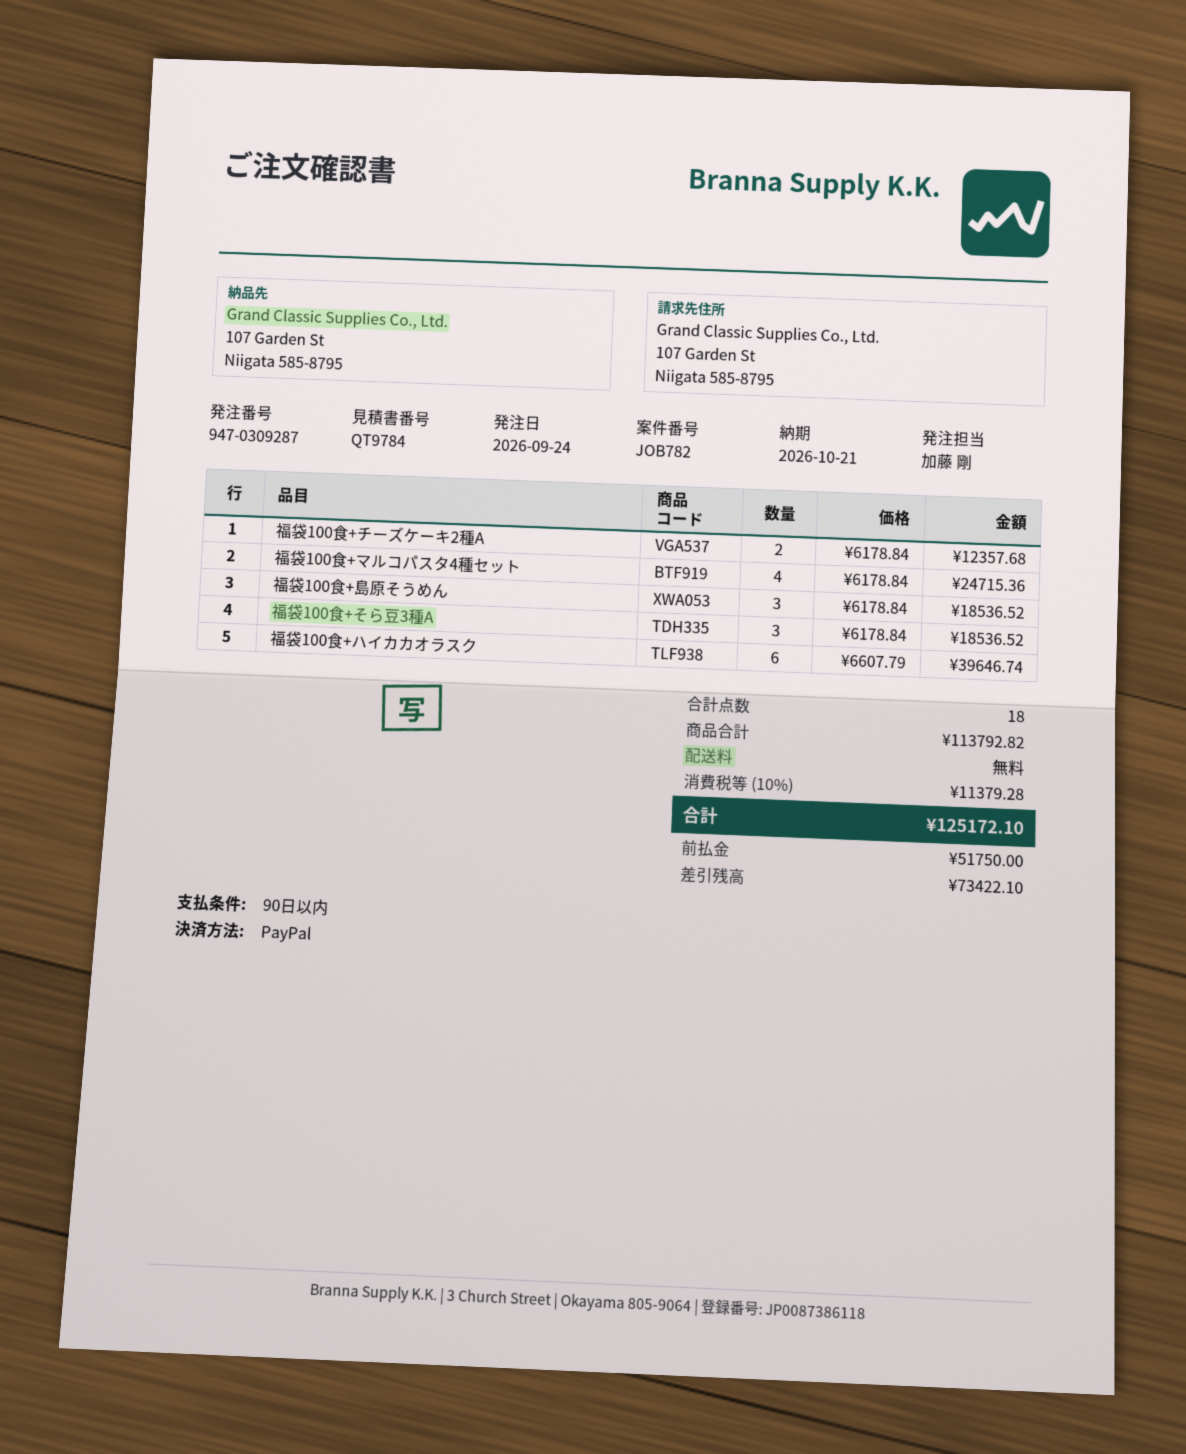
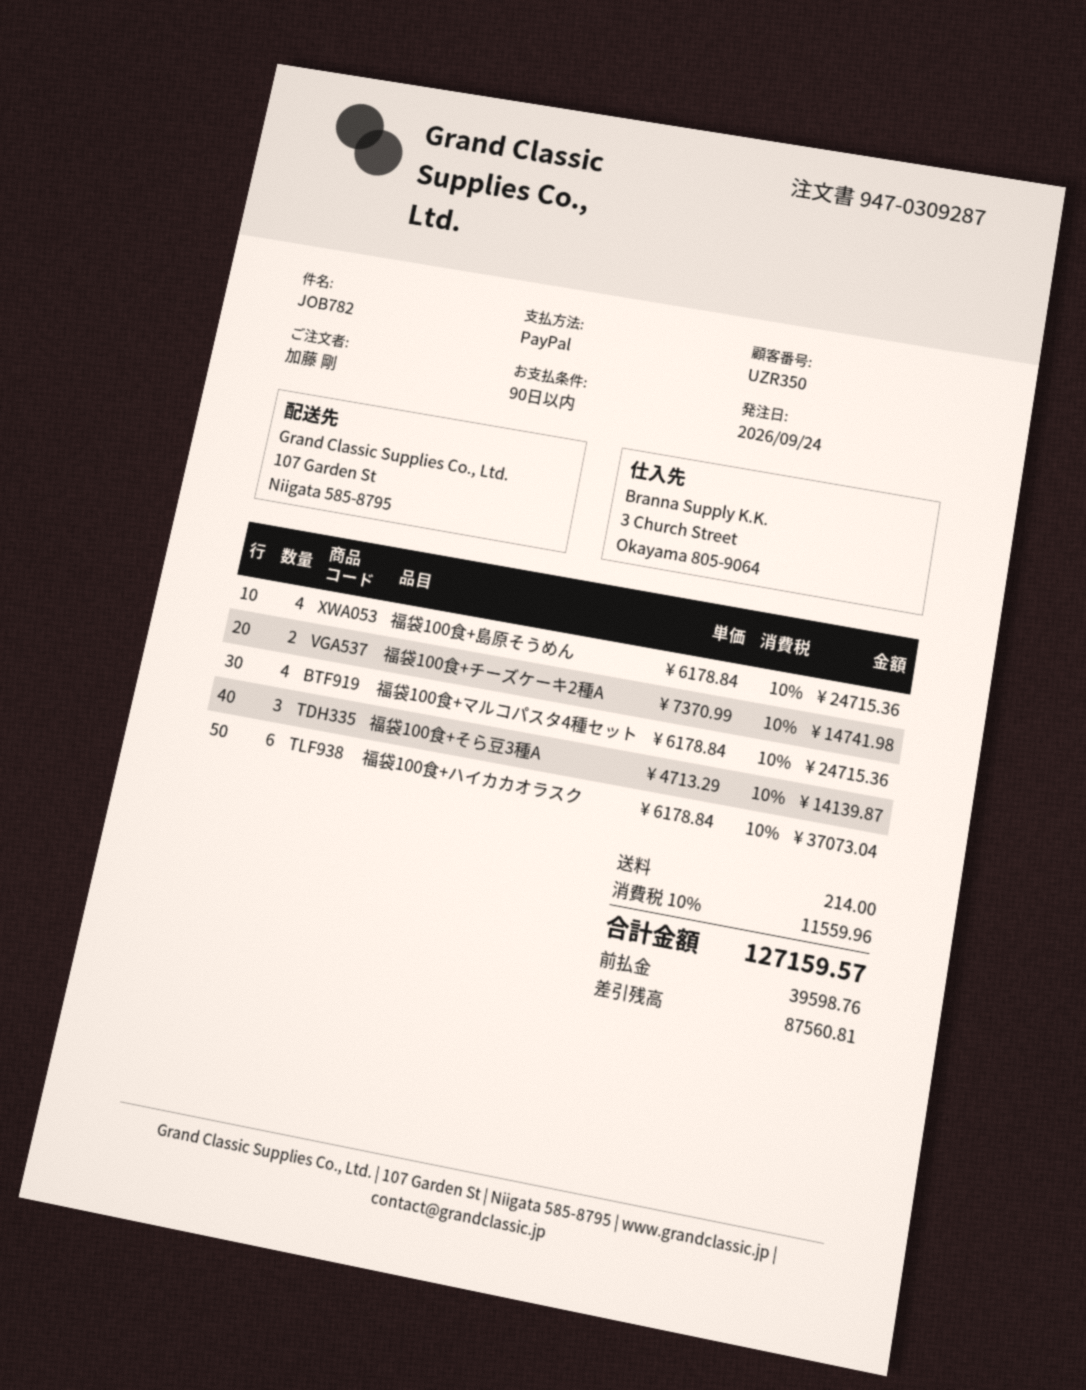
福袋100食+チーズケーキ2種A: 2 x 6178.84 = 12357.68 -> 2 x 7370.99 = 14741.98
福袋100食+島原そうめん: 3 x 6178.84 = 18536.52 -> 4 x 6178.84 = 24715.36
福袋100食+そら豆3種A: 3 x 6178.84 = 18536.52 -> 3 x 4713.29 = 14139.87
福袋100食+ハイカカオラスク: 6 x 6607.79 = 39646.74 -> 6 x 6178.84 = 37073.04
shipping: 0.00 -> 214.00
tax: 10% = 11379.28 -> 10% = 11559.96
total: 125172.10 -> 127159.57
deposit: 51750.00 -> 39598.76
balance: 73422.10 -> 87560.81

